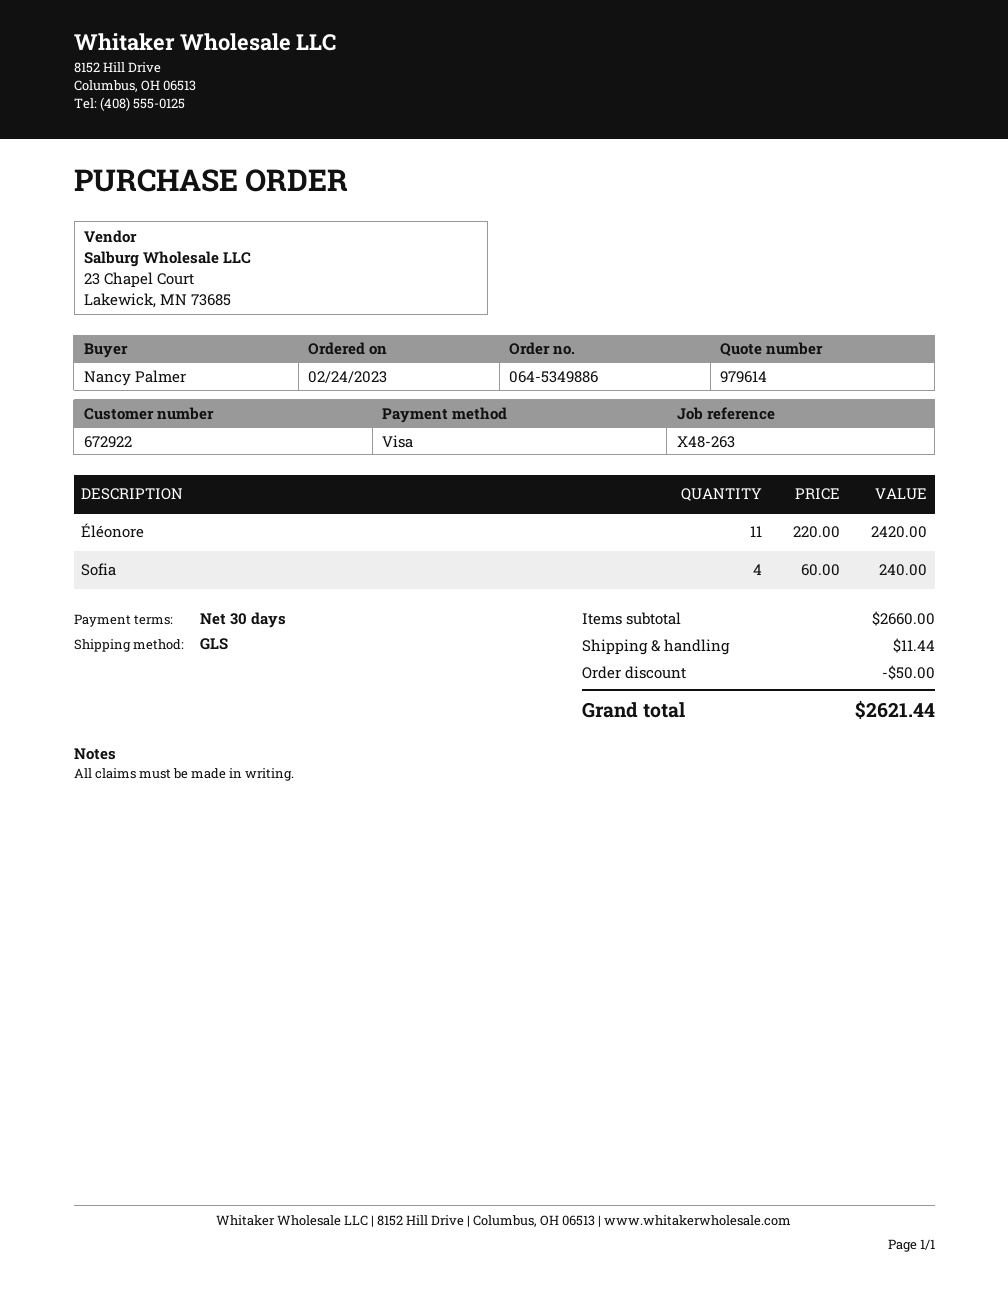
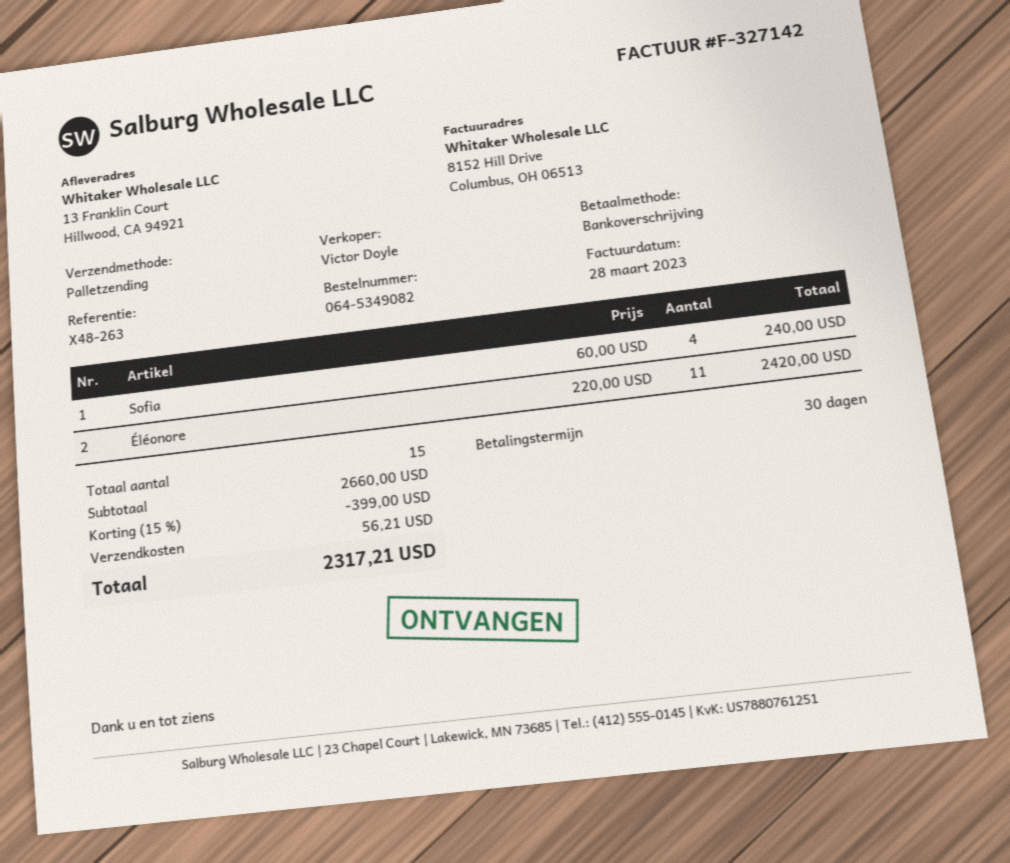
order number: 064-5349886 -> 064-5349082
payment method: Visa -> bank transfer
shipping method: GLS -> pallet freight
discount: 50.00 -> 399.00
shipping: 11.44 -> 56.21
total: 2621.44 -> 2317.21

